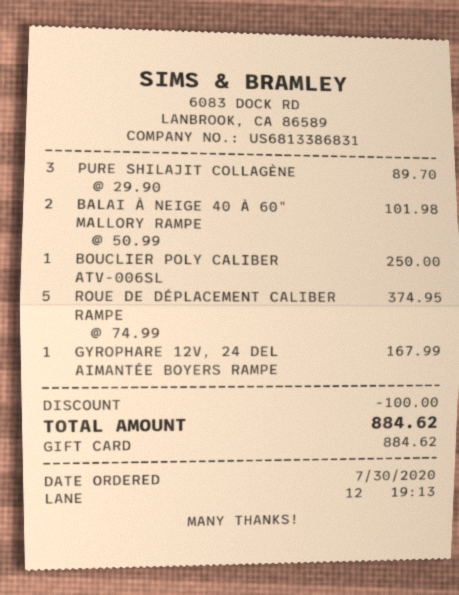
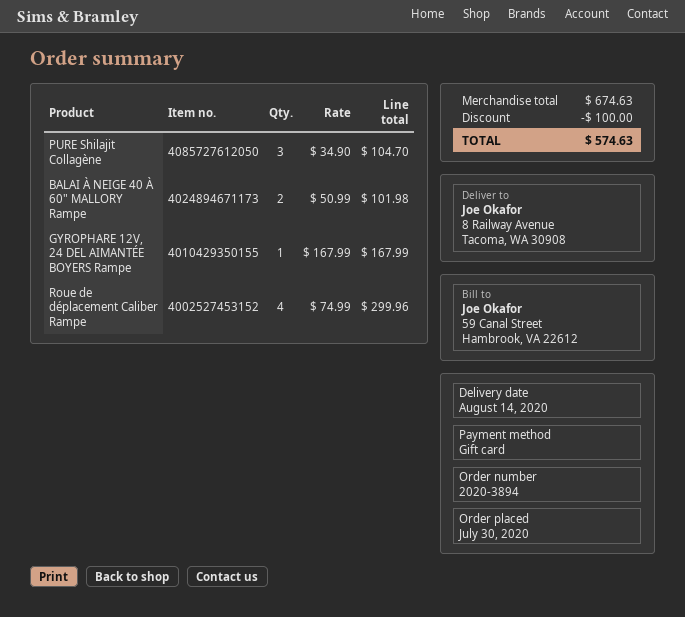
PURE SHILAJIT COLLAGÈNE: 3 x 29.90 = 89.70 -> 3 x 34.90 = 104.70
BOUCLIER POLY CALIBER ATV-006SL: 1 x 250.00 = 250.00 -> none
ROUE DE DÉPLACEMENT CALIBER RAMPE: 5 x 74.99 = 374.95 -> 4 x 74.99 = 299.96
total: 884.62 -> 574.63

